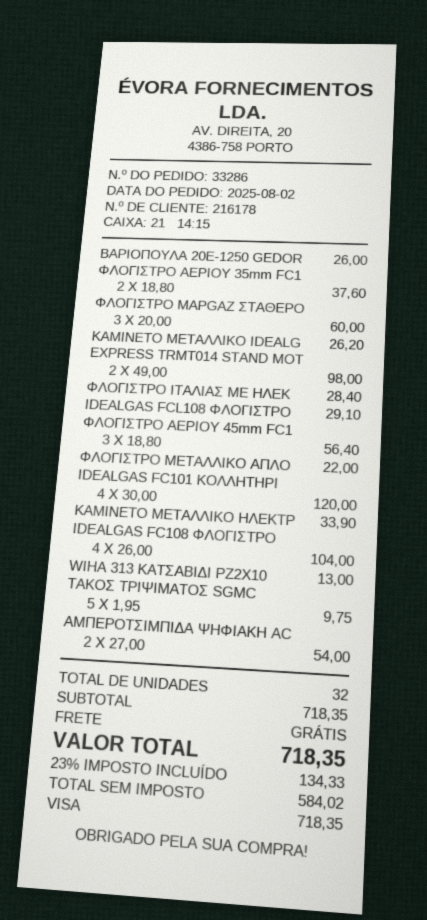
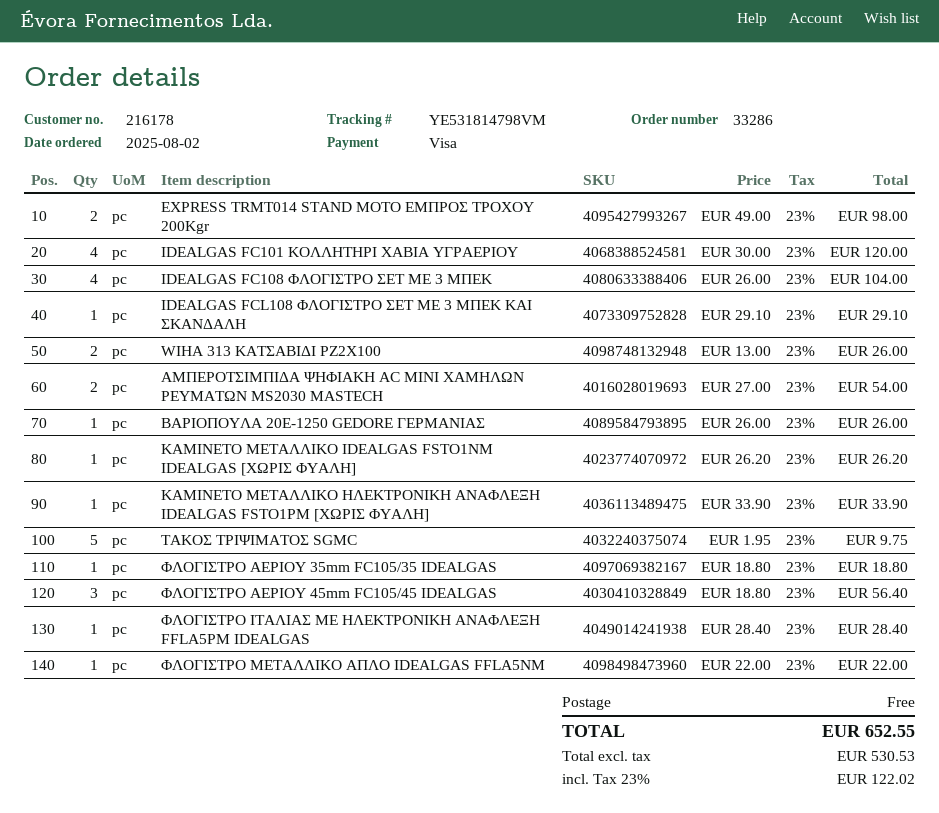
ΦΛΟΓΙΣΤΡΟ ΑΕΡΙΟΥ 35mm FC1: 2 x 18.80 = 37.60 -> 1 x 18.80 = 18.80
ΦΛΟΓΙΣΤΡΟ MAPGAZ ΣΤΑΘΕΡΟ: 3 x 20.00 = 60.00 -> none
WIHA 313 ΚΑΤΣΑΒΙΔΙ PZ2X10: 1 x 13.00 = 13.00 -> 2 x 13.00 = 26.00
net: 584.02 -> 530.53
tax: 23% = 134.33 -> 23% = 122.02
total: 718.35 -> 652.55

